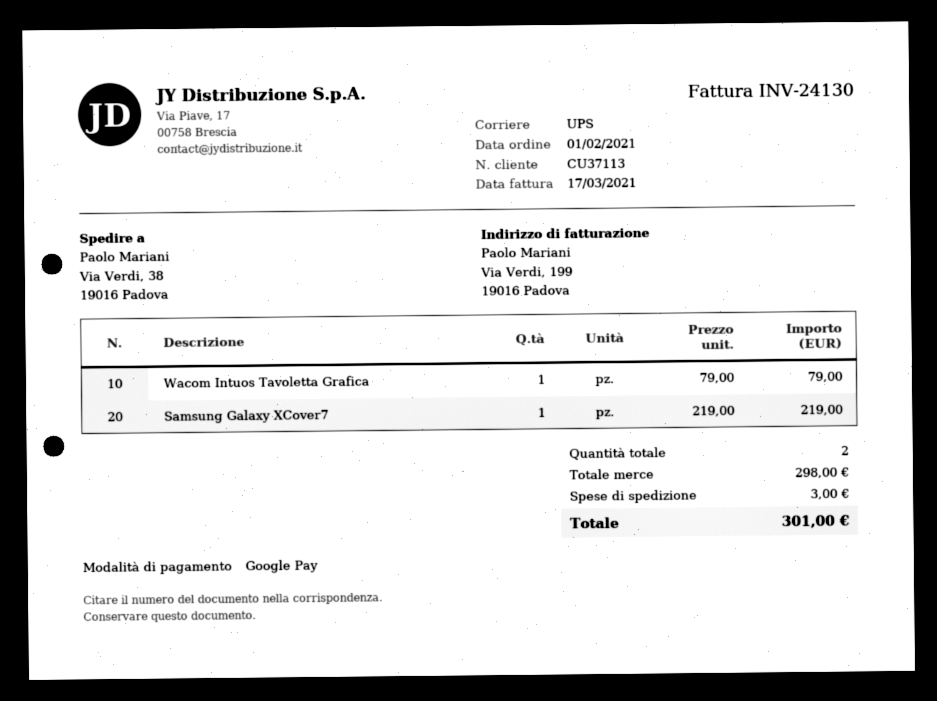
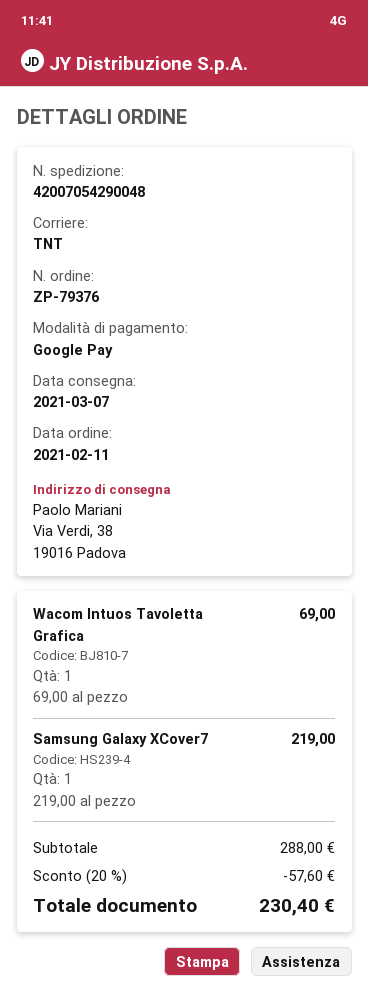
order date: 2021-02-01 -> 2021-02-11
shipping method: UPS -> TNT
Wacom Intuos Tavoletta Grafica: 1 x 79.00 = 79.00 -> 1 x 69.00 = 69.00
subtotal: 298.00 -> 288.00
discount: none -> 20% = 57.60
shipping: 3.00 -> none
total: 301.00 -> 230.40

